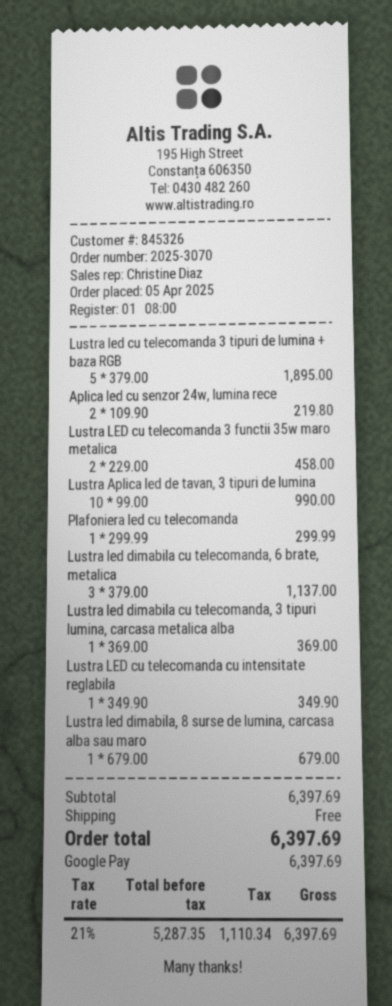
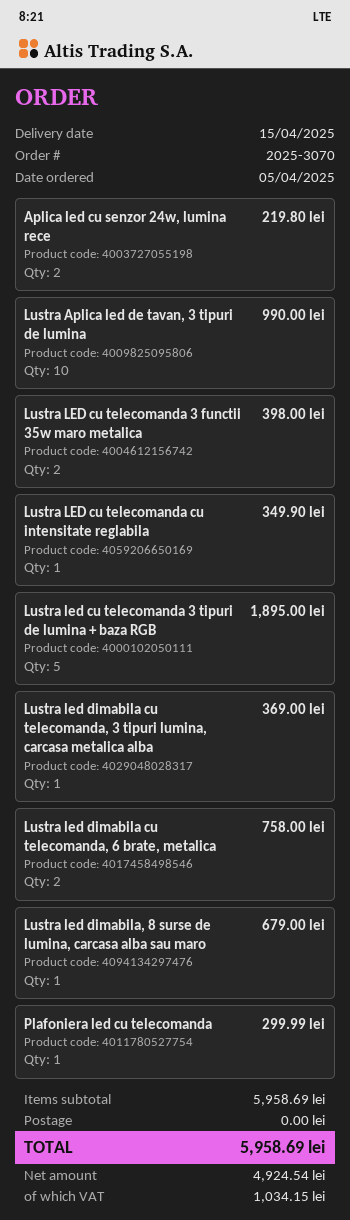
Lustra LED cu telecomanda 3 functii 35w maro metalica: 2 for 458.00 -> 2 for 398.00
Lustra led dimabila cu telecomanda, 6 brate, metalica: 3 for 1137.00 -> 2 for 758.00
subtotal: 6397.69 -> 5958.69
net: 5287.35 -> 4924.54
tax: 1110.34 -> 1034.15
total: 6397.69 -> 5958.69

